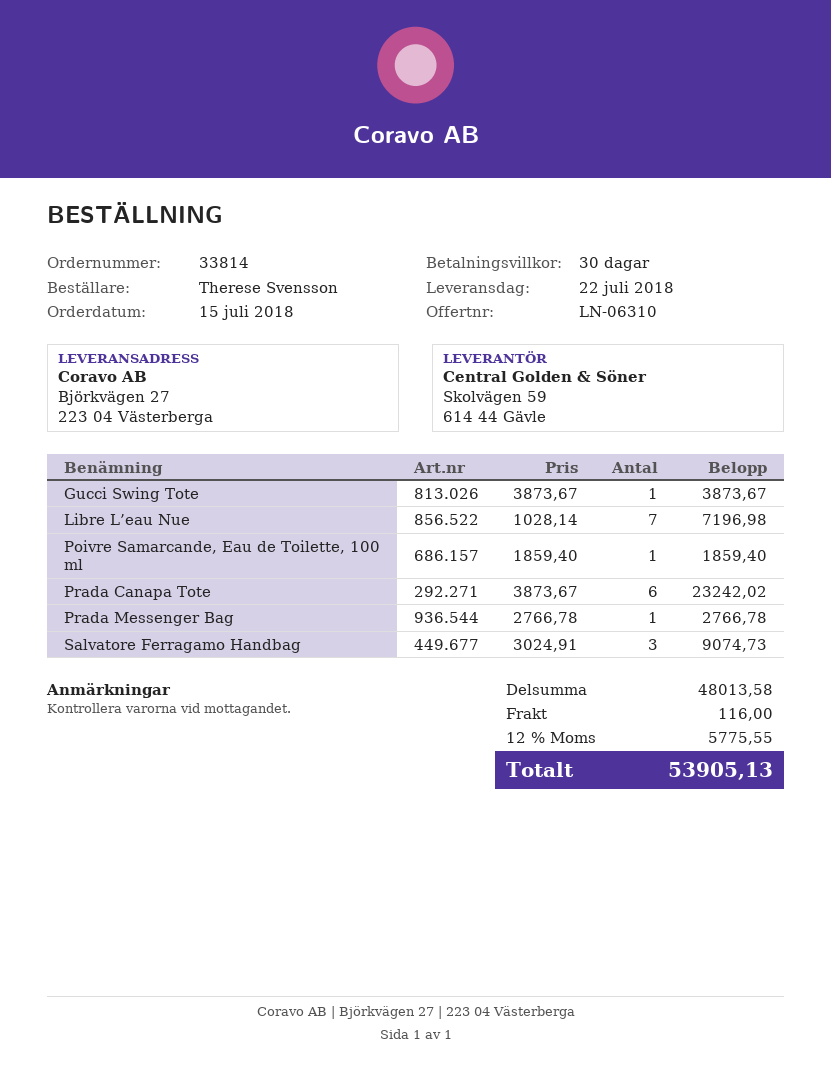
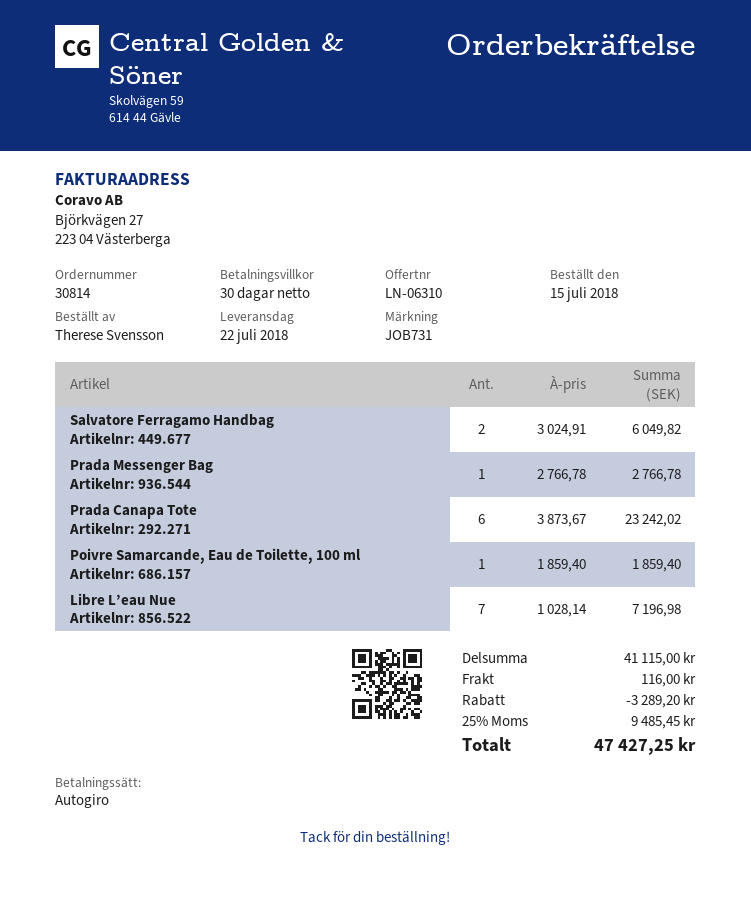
order number: 33814 -> 30814
Gucci Swing Tote: 1 x 3873.67 = 3873.67 -> none
Salvatore Ferragamo Handbag: 3 x 3024.91 = 9074.73 -> 2 x 3024.91 = 6049.82
subtotal: 48013.58 -> 41115.00
discount: none -> 3289.20
tax: 12% = 5775.55 -> 25% = 9485.45
total: 53905.13 -> 47427.25

